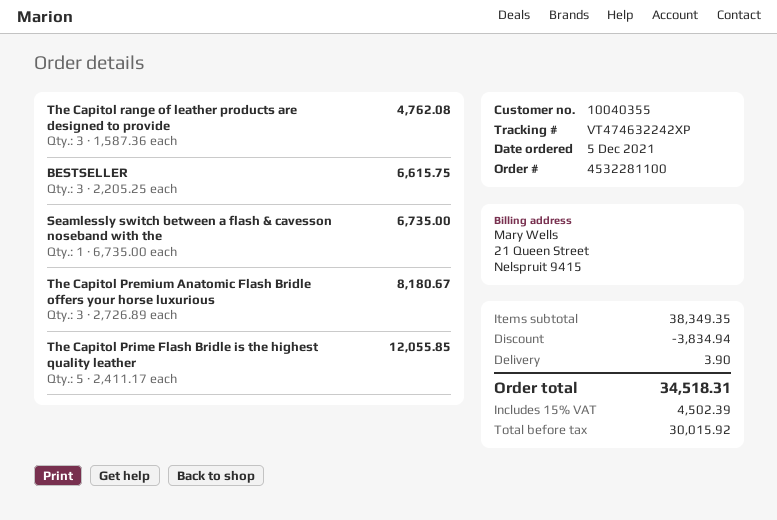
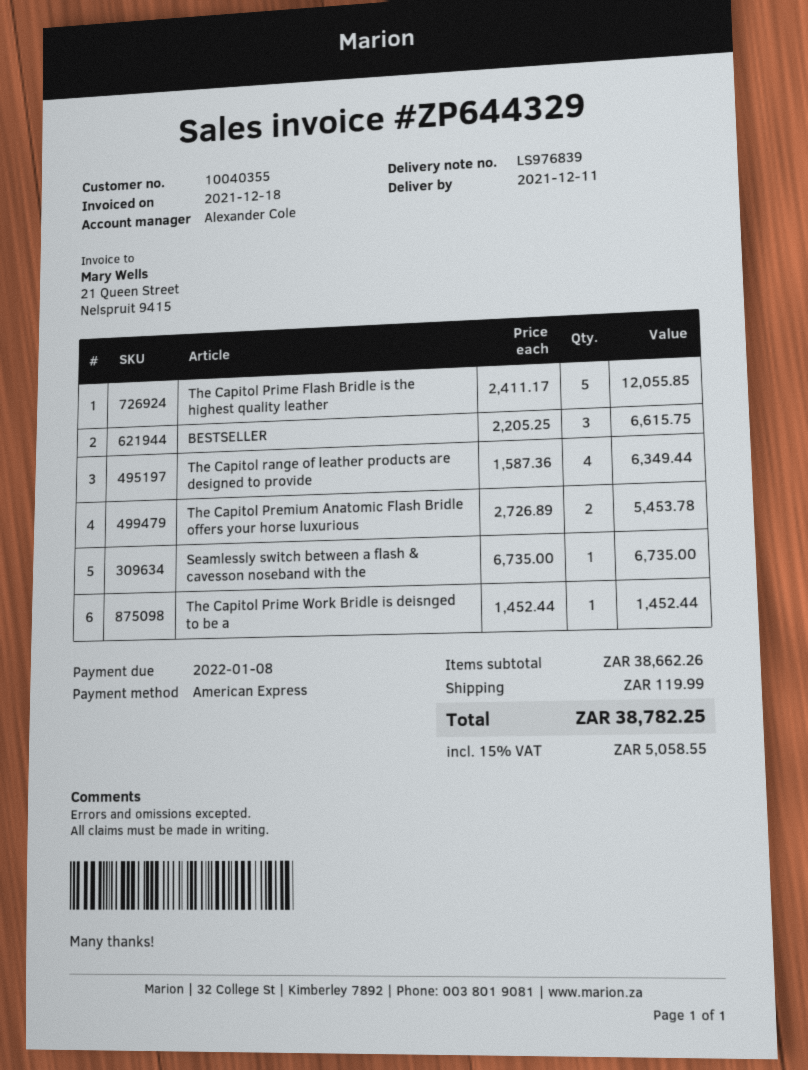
The Capitol range of leather products are designed to provide: 3 x 1587.36 = 4762.08 -> 4 x 1587.36 = 6349.44
The Capitol Premium Anatomic Flash Bridle offers your horse luxurious: 3 x 2726.89 = 8180.67 -> 2 x 2726.89 = 5453.78
The Capitol Prime Work Bridle is deisnged to be a: none -> 1 x 1452.44 = 1452.44
subtotal: 38349.35 -> 38662.26
discount: 3834.94 -> none
shipping: 3.90 -> 119.99
tax: 15% = 4502.39 -> 15% = 5058.55
total: 34518.31 -> 38782.25

